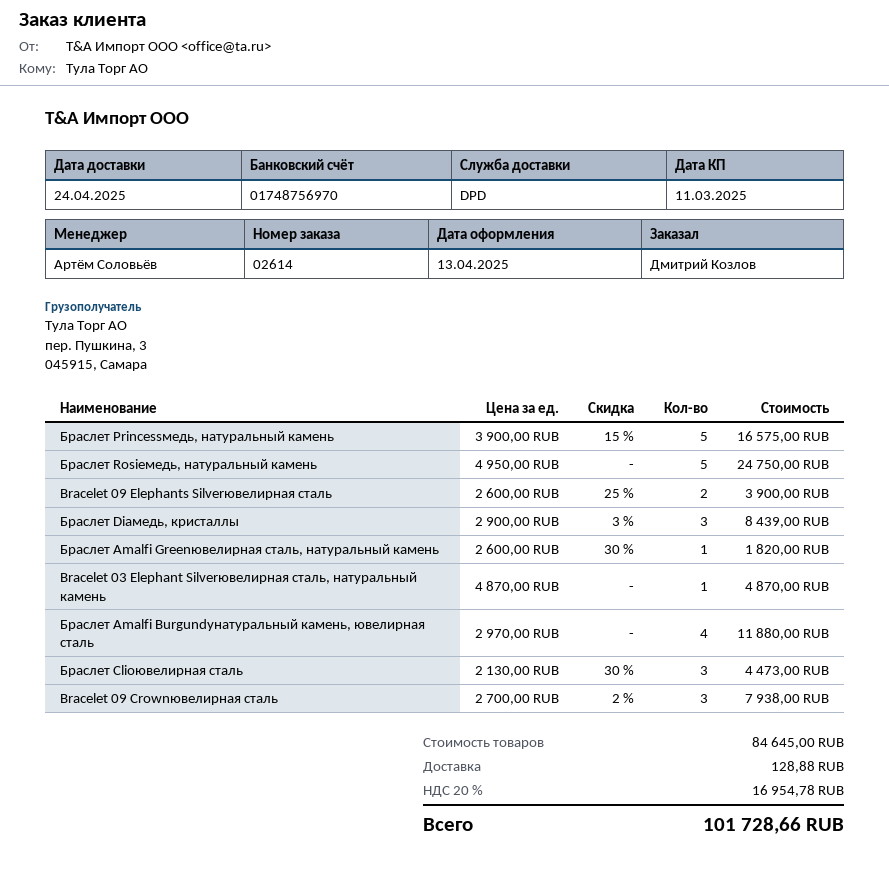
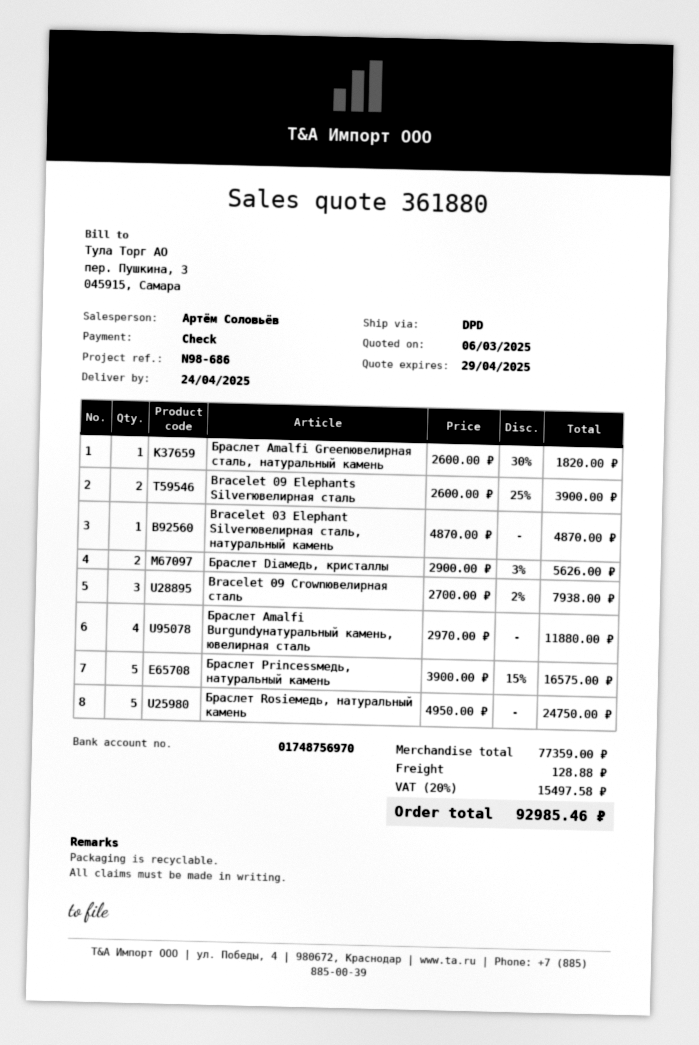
quote date: 2025-03-11 -> 2025-03-06
Браслет Diaмедь, кристаллы: 3 x 2900.00 - 3% = 8439.00 -> 2 x 2900.00 - 3% = 5626.00
Браслет Clioювелирная сталь: 3 x 2130.00 - 30% = 4473.00 -> none
subtotal: 84645.00 -> 77359.00
tax: 20% = 16954.78 -> 20% = 15497.58
total: 101728.66 -> 92985.46

